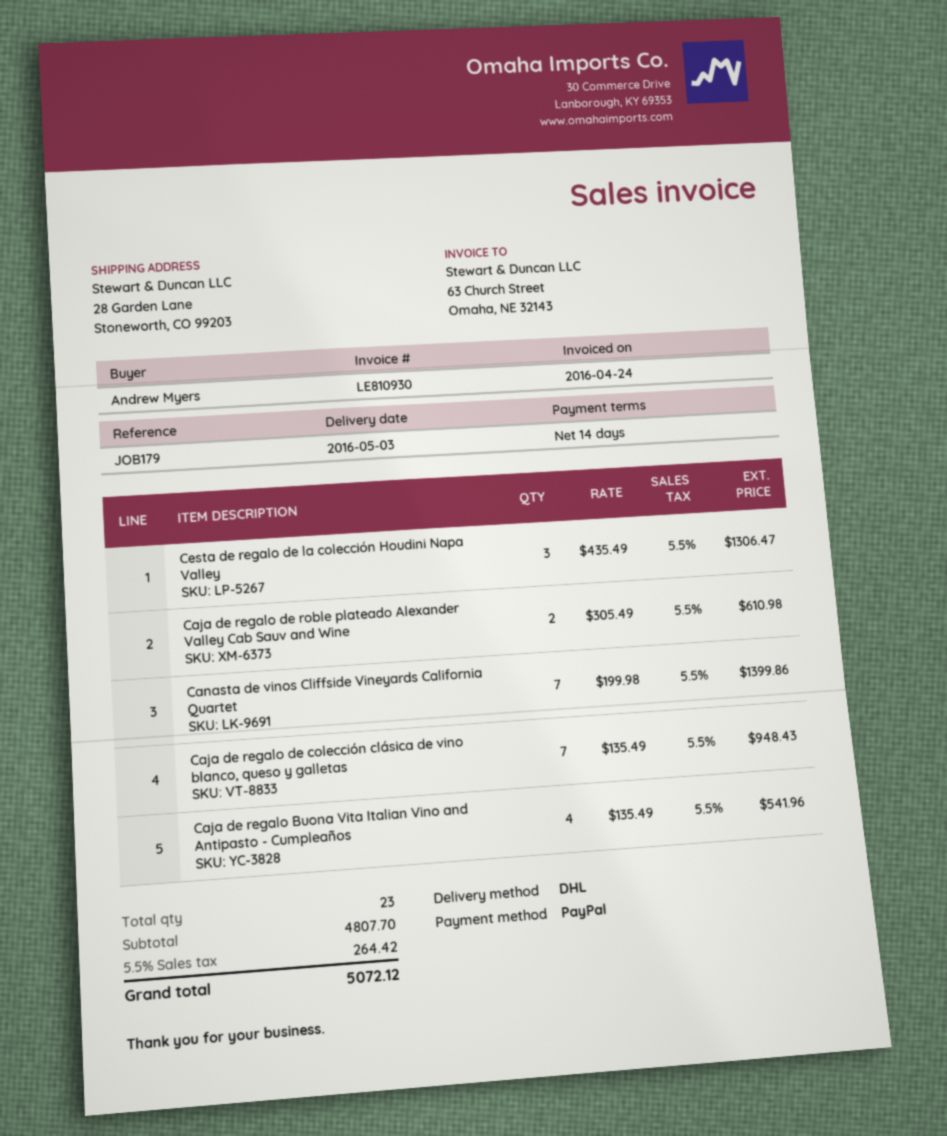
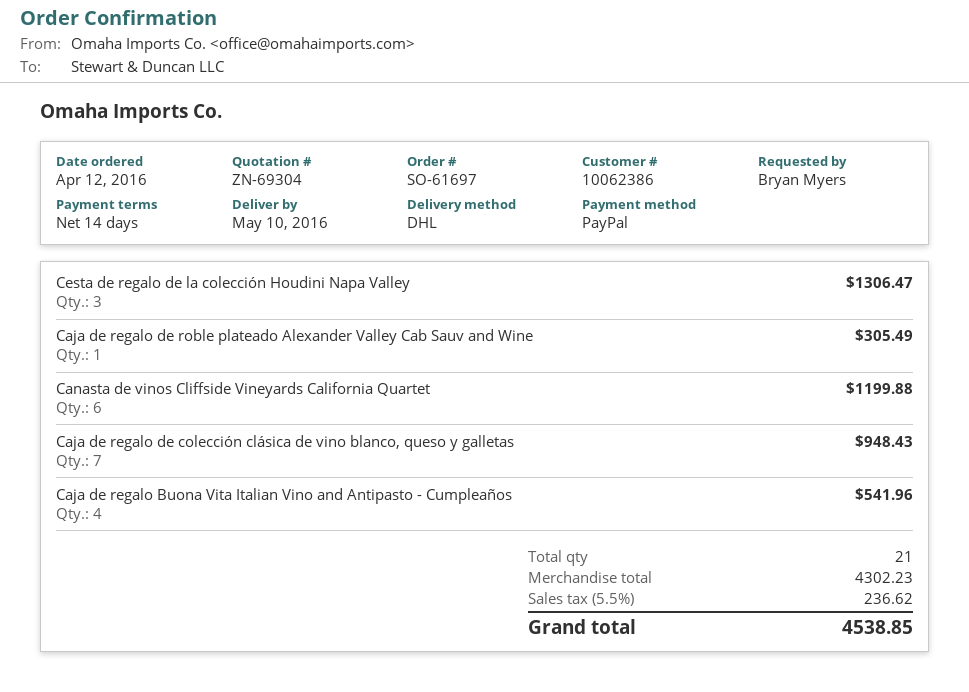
delivery date: 2016-05-03 -> 2016-05-10
ordered by: Andrew Myers -> Bryan Myers
Caja de regalo de roble plateado Alexander Valley Cab Sauv and Wine: 2 for 610.98 -> 1 for 305.49
Canasta de vinos Cliffside Vineyards California Quartet: 7 for 1399.86 -> 6 for 1199.88
total quantity: 23 -> 21
subtotal: 4807.70 -> 4302.23
tax: 5.5% = 264.42 -> 5.5% = 236.62
total: 5072.12 -> 4538.85

